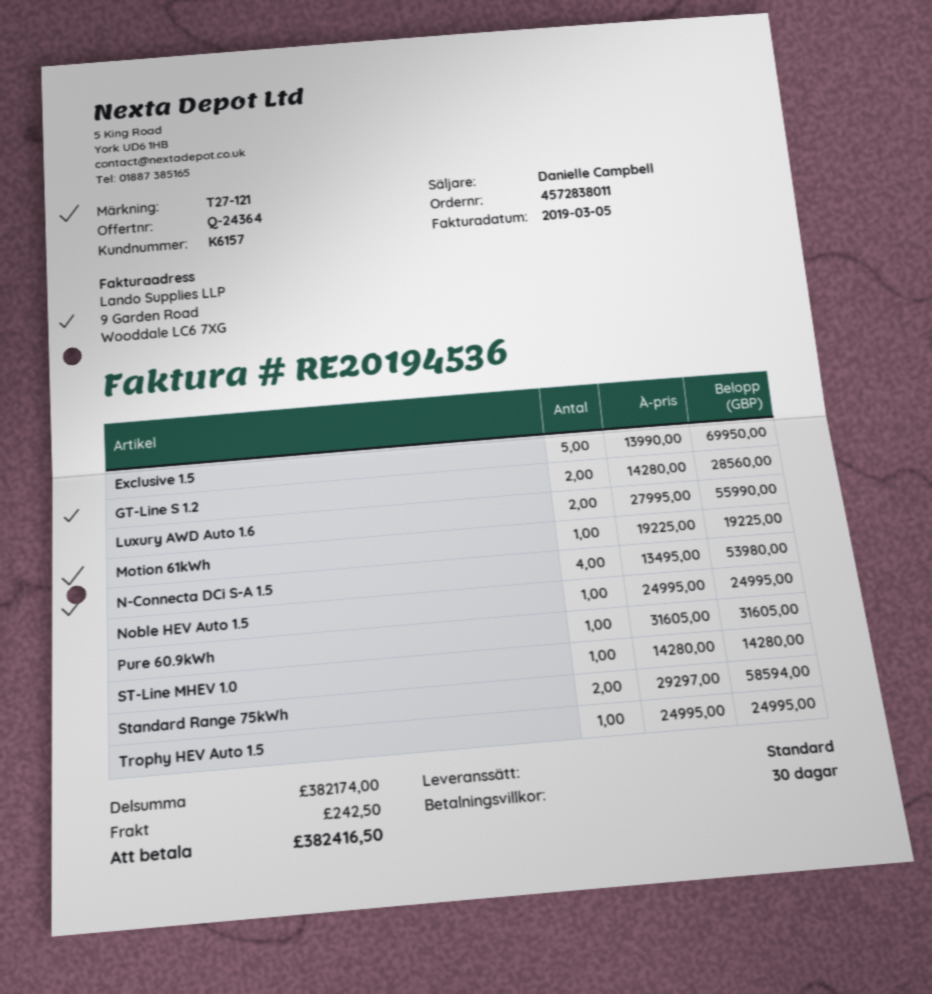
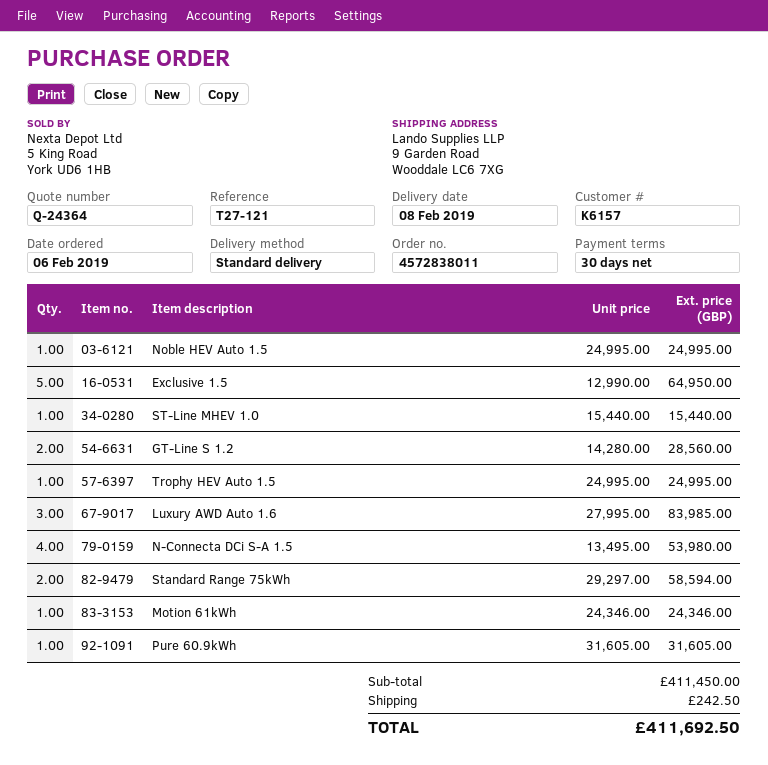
Exclusive 1.5: 5 x 13990.00 = 69950.00 -> 5 x 12990.00 = 64950.00
Luxury AWD Auto 1.6: 2 x 27995.00 = 55990.00 -> 3 x 27995.00 = 83985.00
Motion 61kWh: 1 x 19225.00 = 19225.00 -> 1 x 24346.00 = 24346.00
ST-Line MHEV 1.0: 1 x 14280.00 = 14280.00 -> 1 x 15440.00 = 15440.00
subtotal: 382174.00 -> 411450.00
total: 382416.50 -> 411692.50

